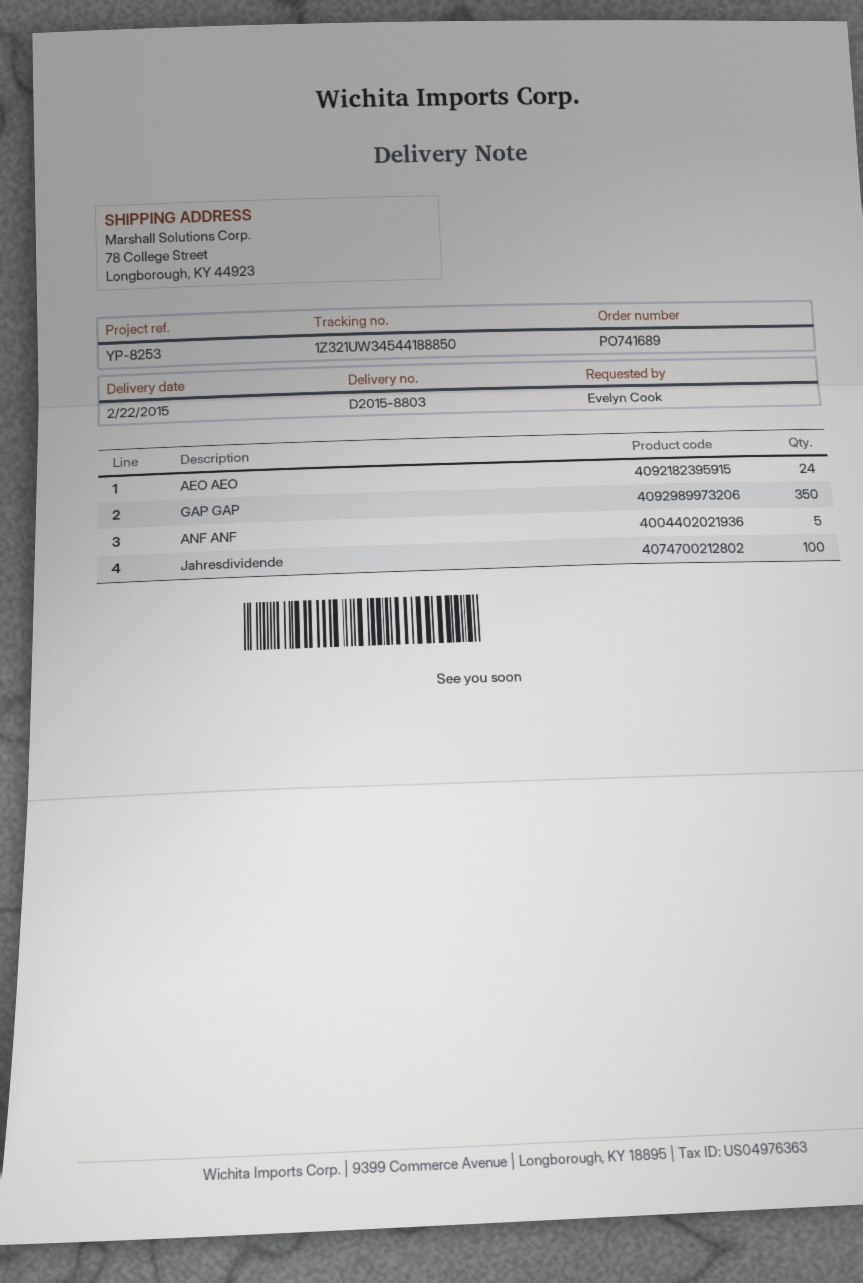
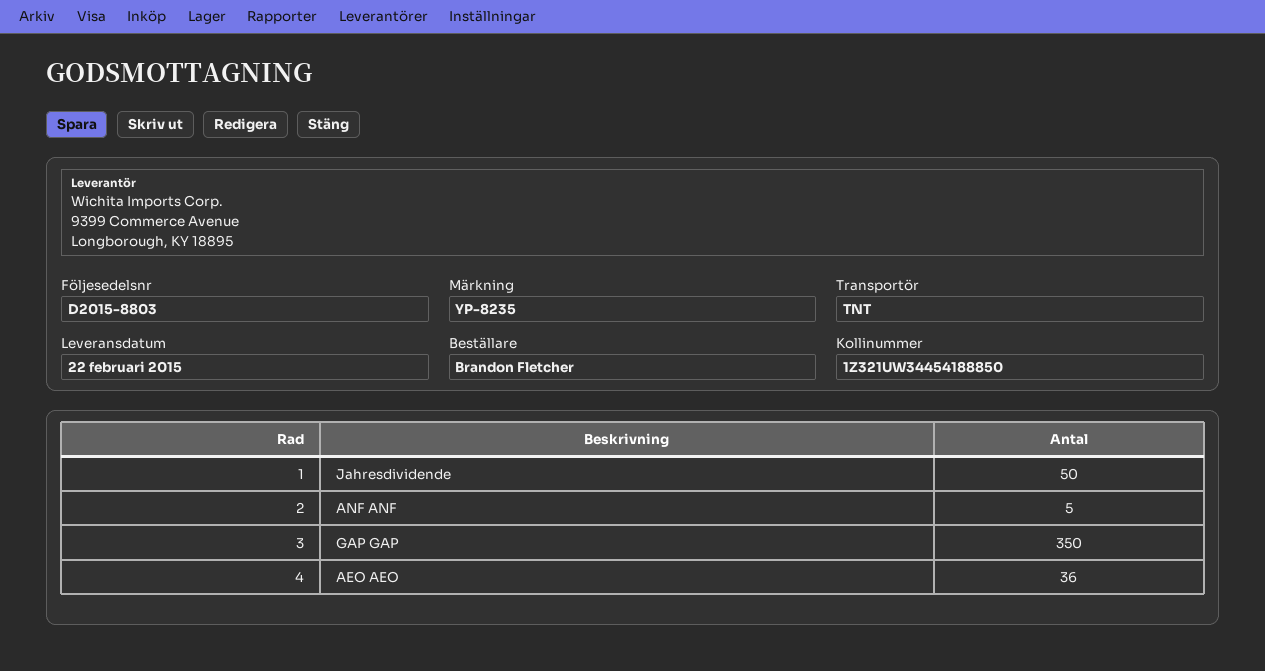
reference: YP-8253 -> YP-8235
ordered by: Evelyn Cook -> Brandon Fletcher
tracking number: 1Z321UW34544188850 -> 1Z321UW34454188850
AEO AEO: 24 -> 36
Jahresdividende: 100 -> 50

